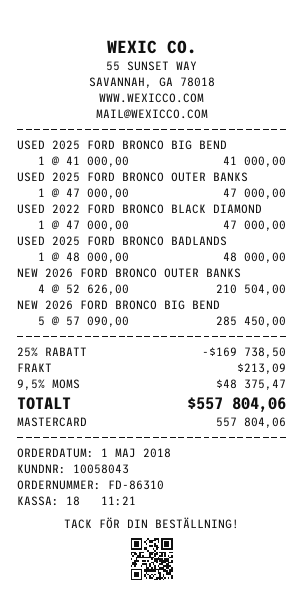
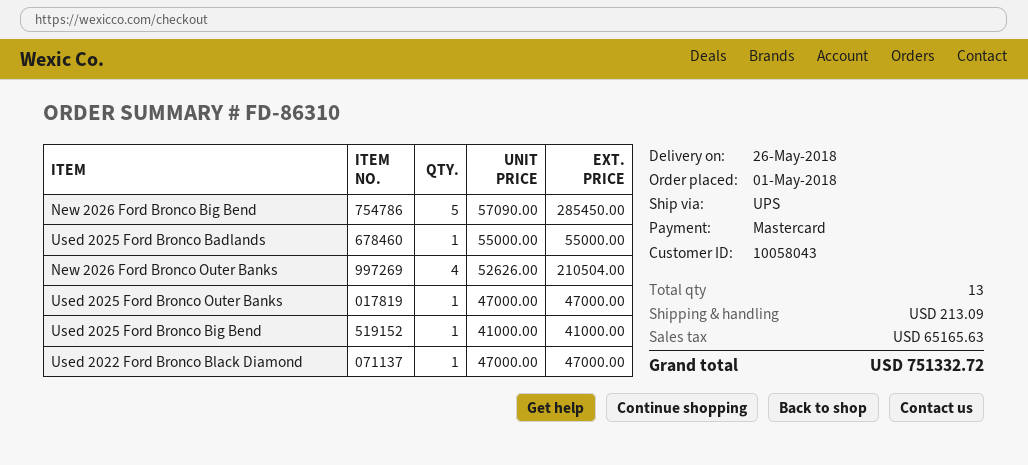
USED 2025 FORD BRONCO BADLANDS: 1 x 48000.00 = 48000.00 -> 1 x 55000.00 = 55000.00
discount: 25% = 169738.50 -> none
tax: 48375.47 -> 65165.63
total: 557804.06 -> 751332.72

